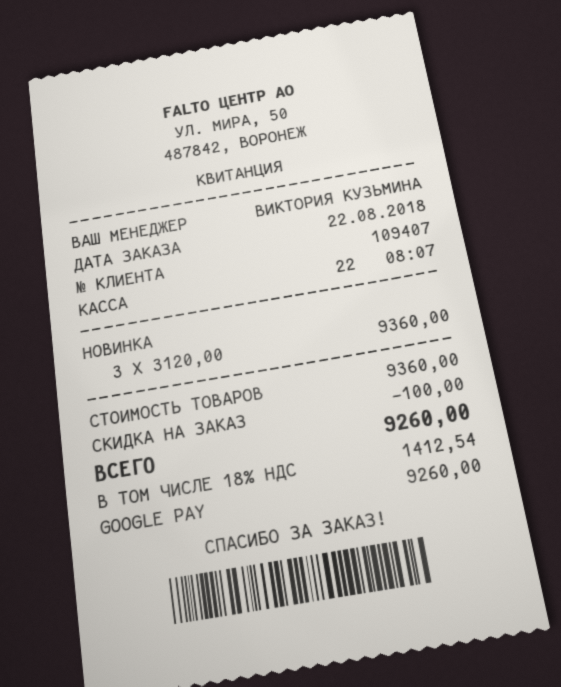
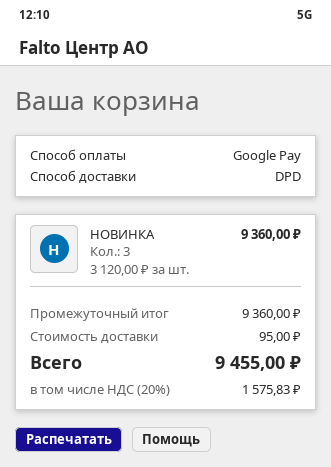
discount: 100.00 -> none
shipping: none -> 95.00
tax: 18% = 1412.54 -> 20% = 1575.83
total: 9260.00 -> 9455.00

